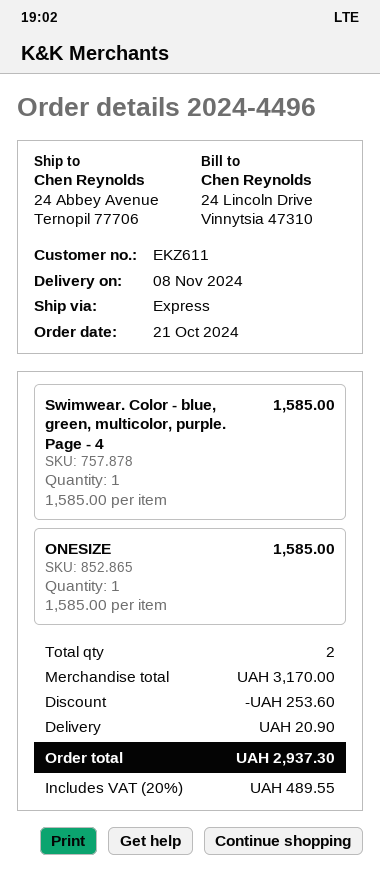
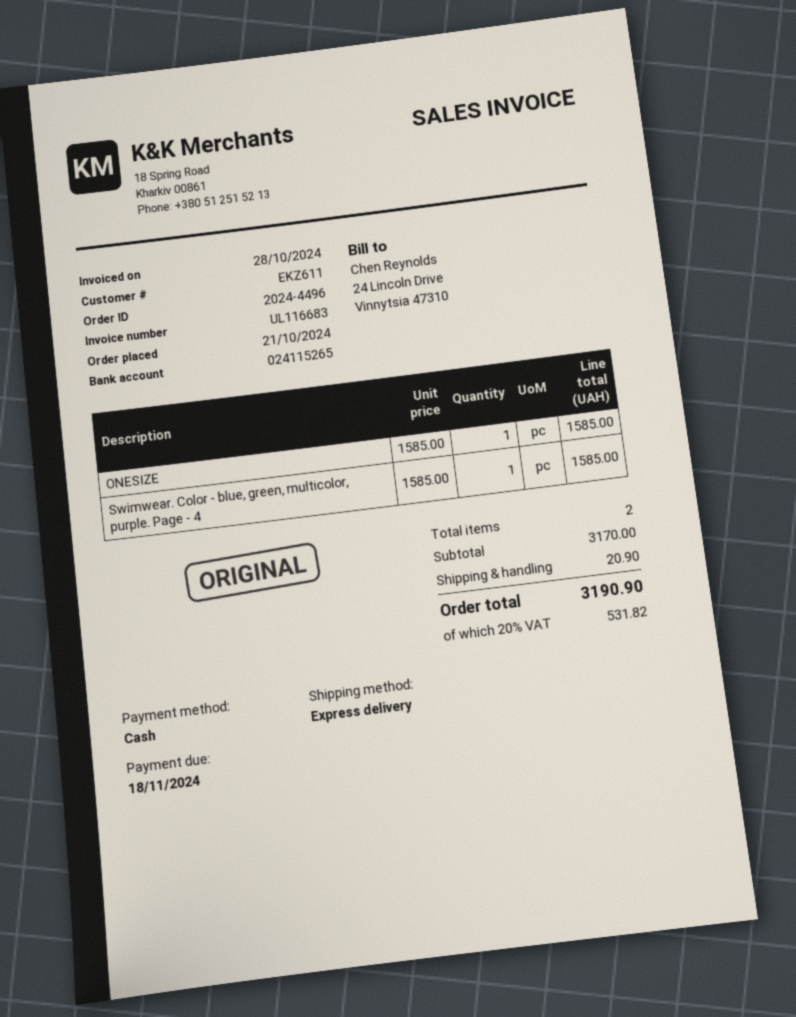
discount: 253.60 -> none
tax: 20% = 489.55 -> 20% = 531.82
total: 2937.30 -> 3190.90

